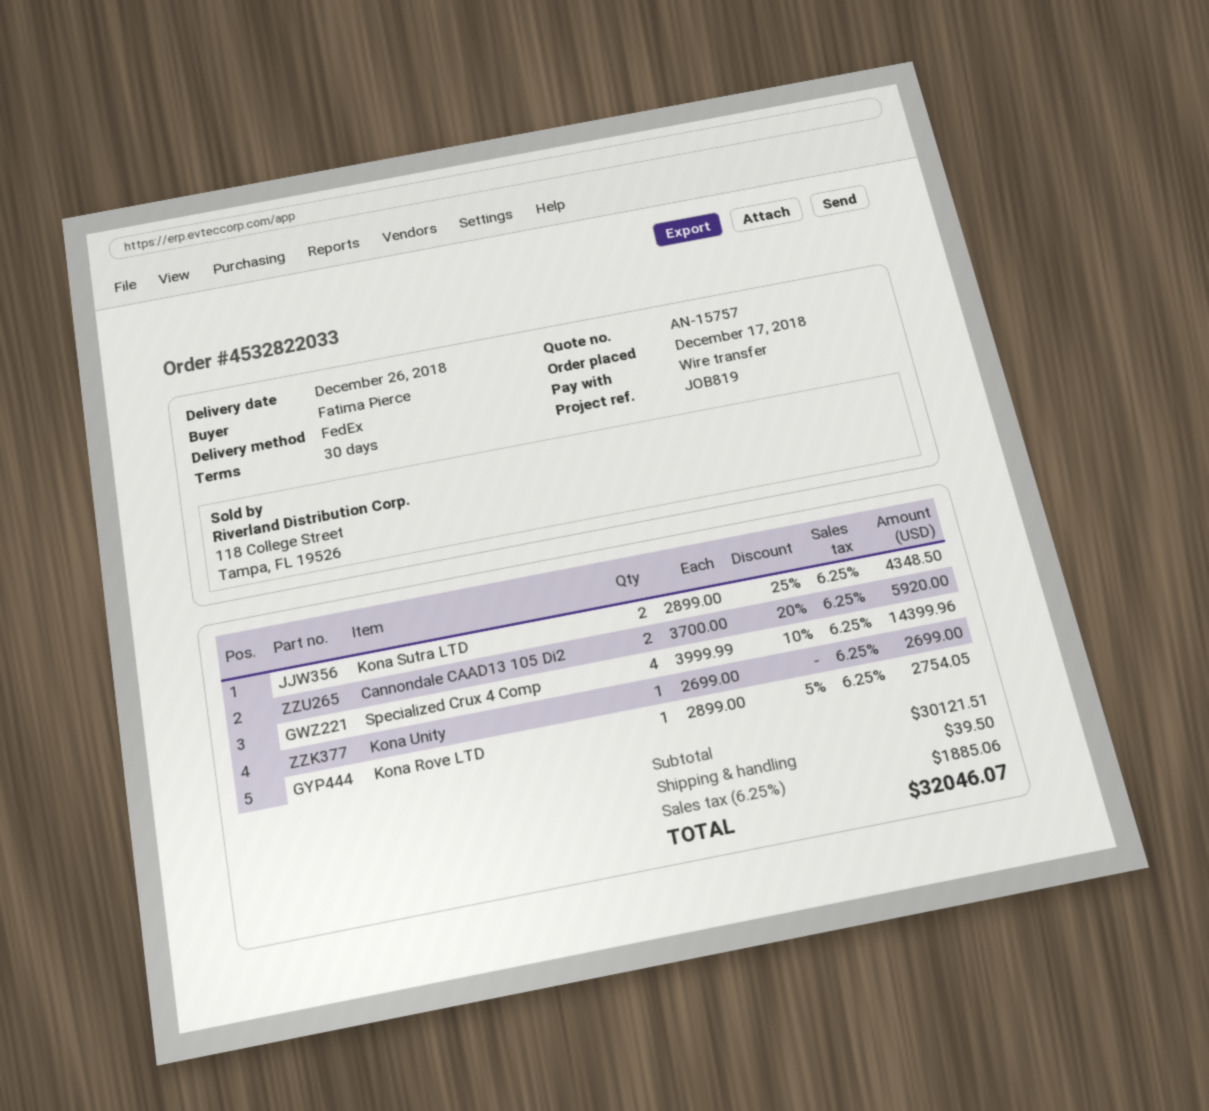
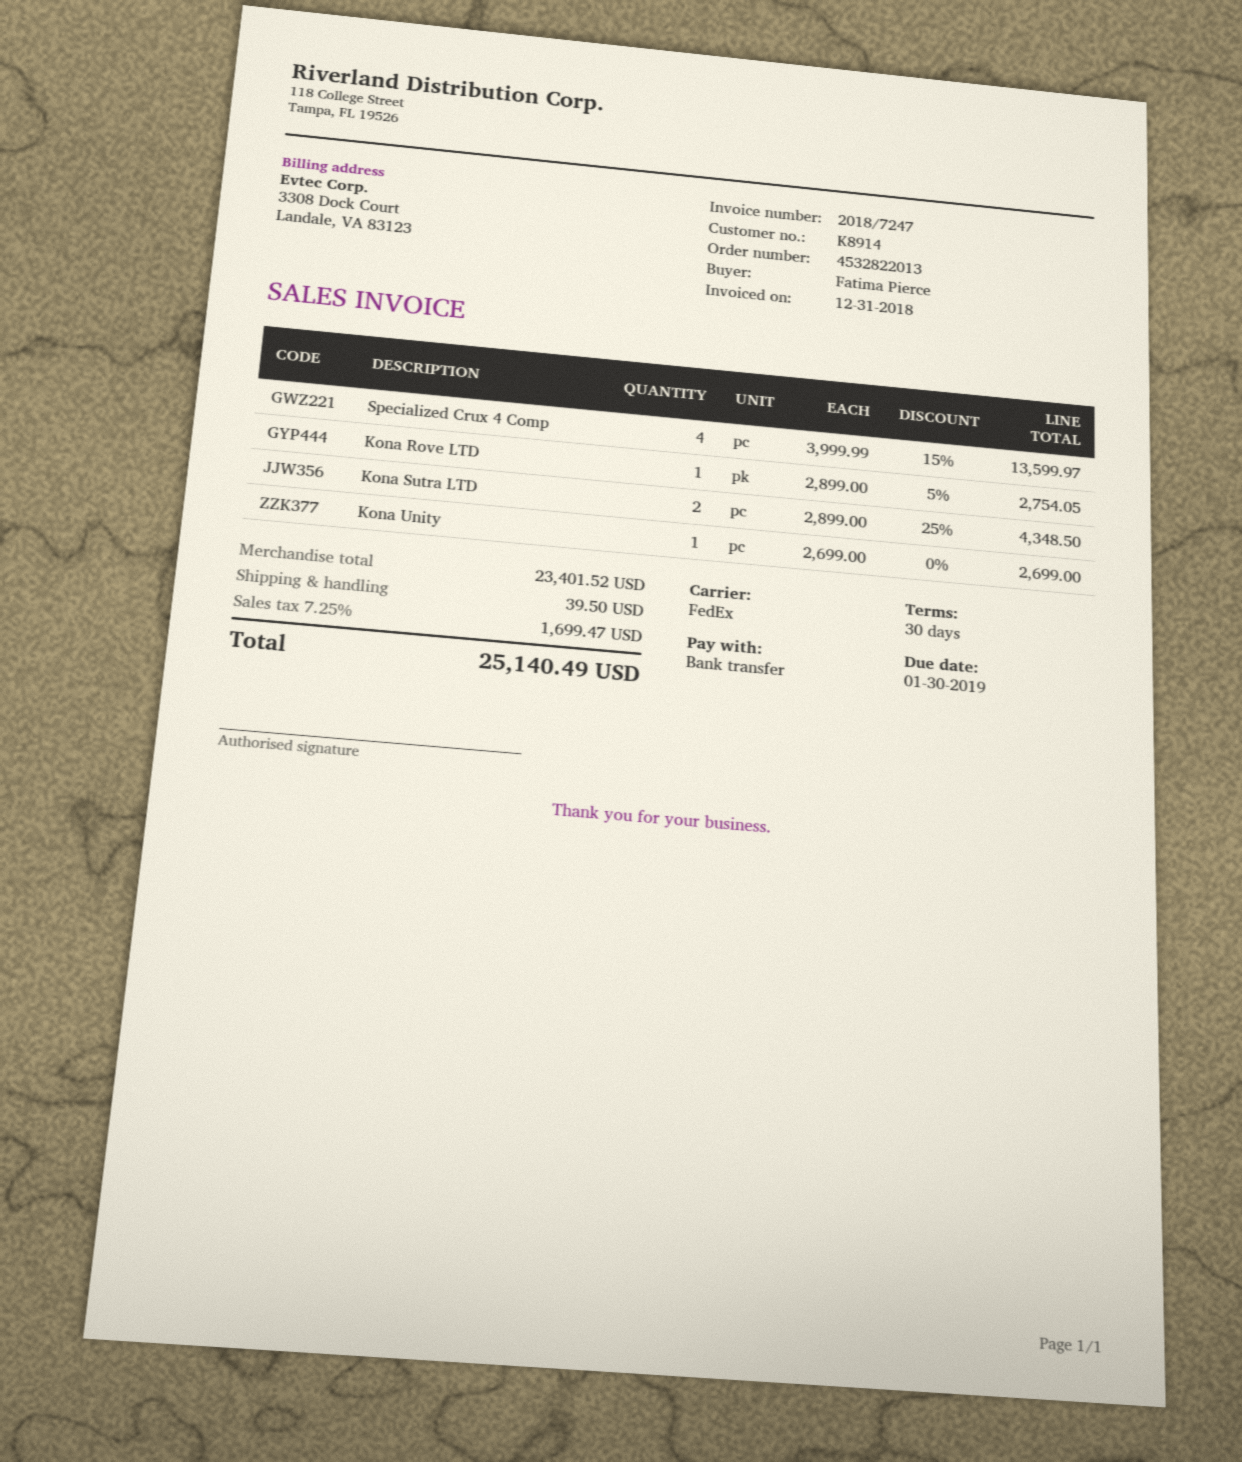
order number: 4532822033 -> 4532822013
Cannondale CAAD13 105 Di2: 2 x 3700.00 - 20% = 5920.00 -> none
Specialized Crux 4 Comp: 4 x 3999.99 - 10% = 14399.96 -> 4 x 3999.99 - 15% = 13599.97
subtotal: 30121.51 -> 23401.52
tax: 6.25% = 1885.06 -> 7.25% = 1699.47
total: 32046.07 -> 25140.49

